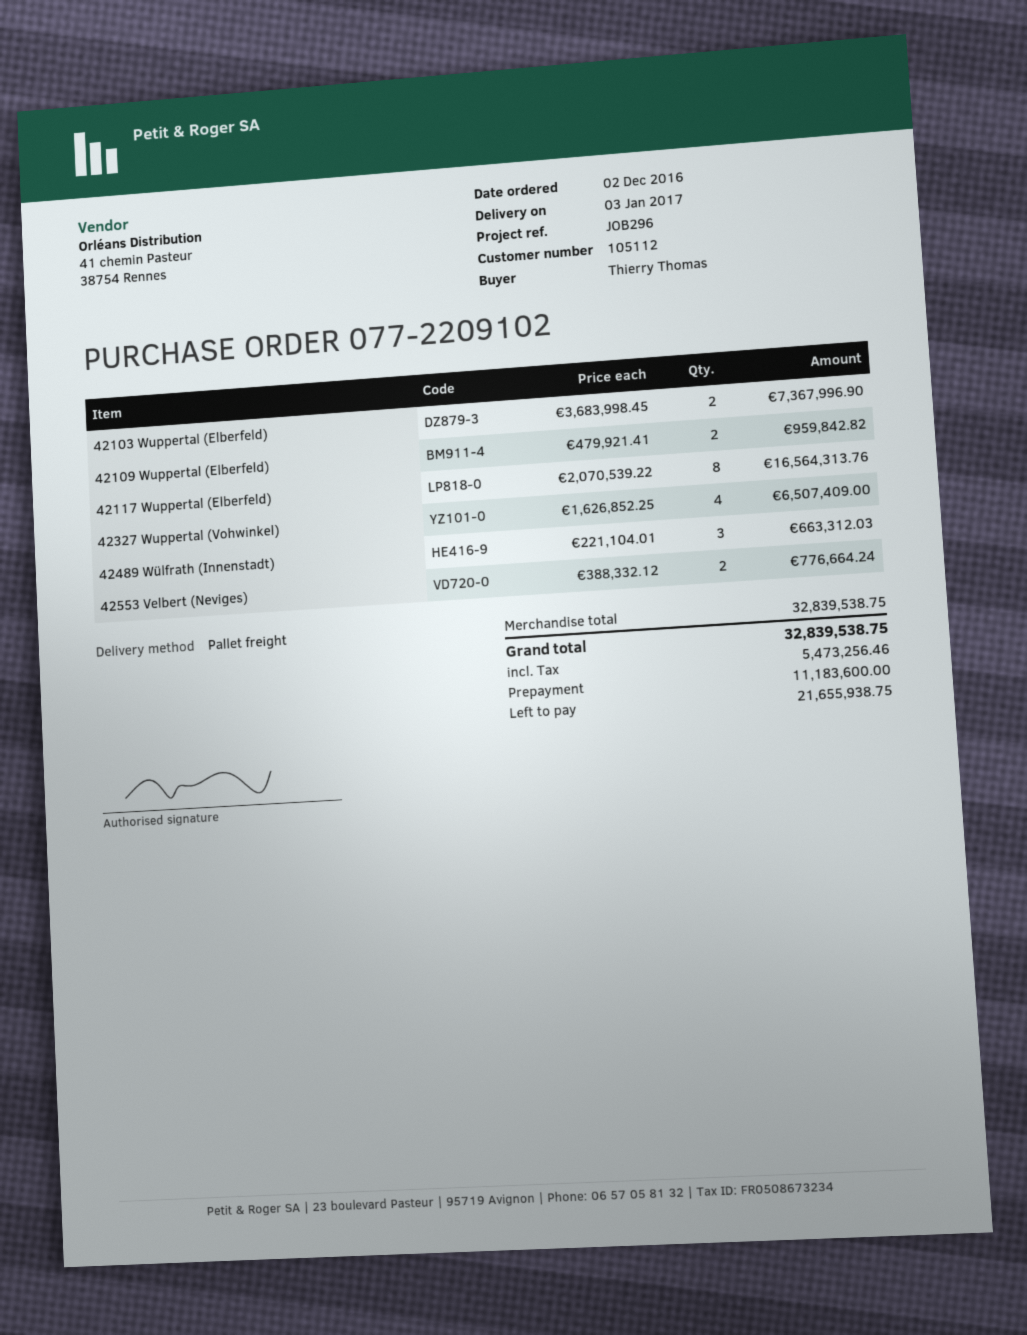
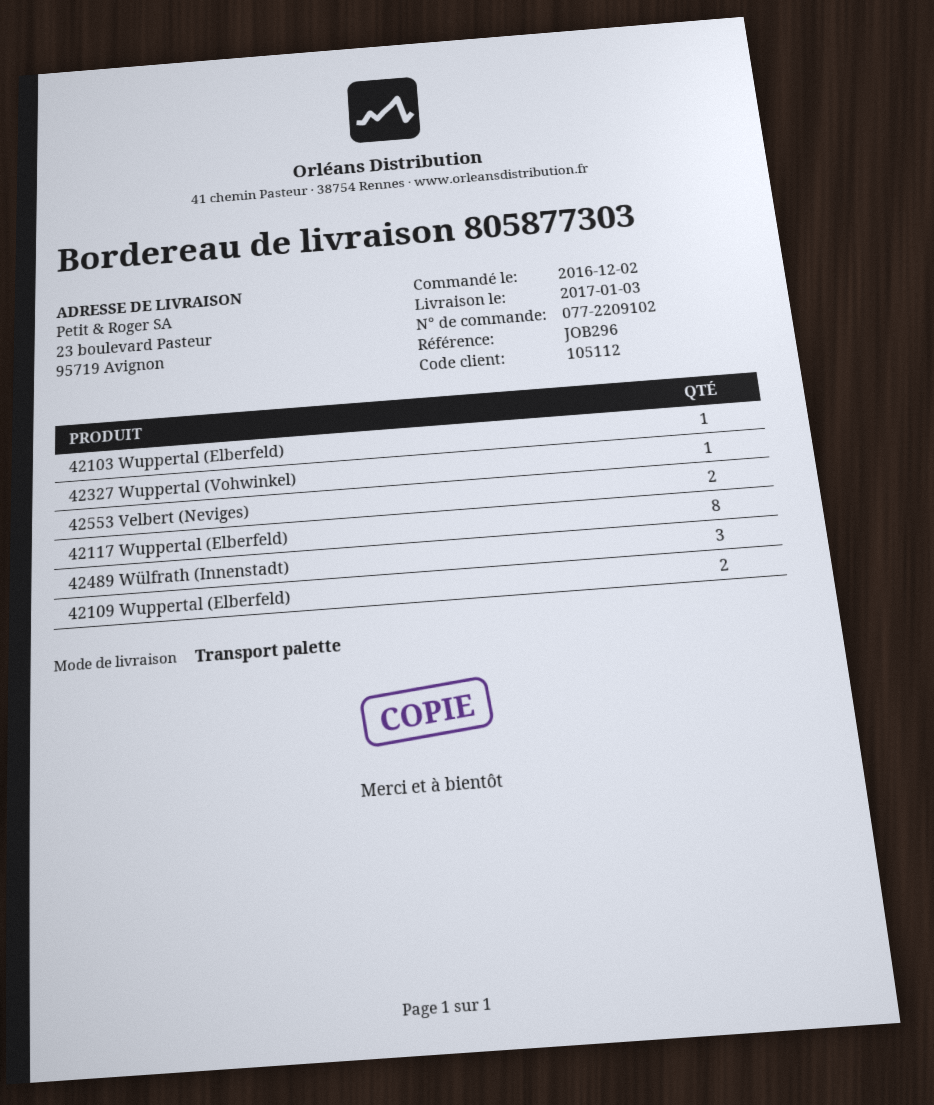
42103 Wuppertal (Elberfeld): 2 -> 1
42327 Wuppertal (Vohwinkel): 4 -> 1

